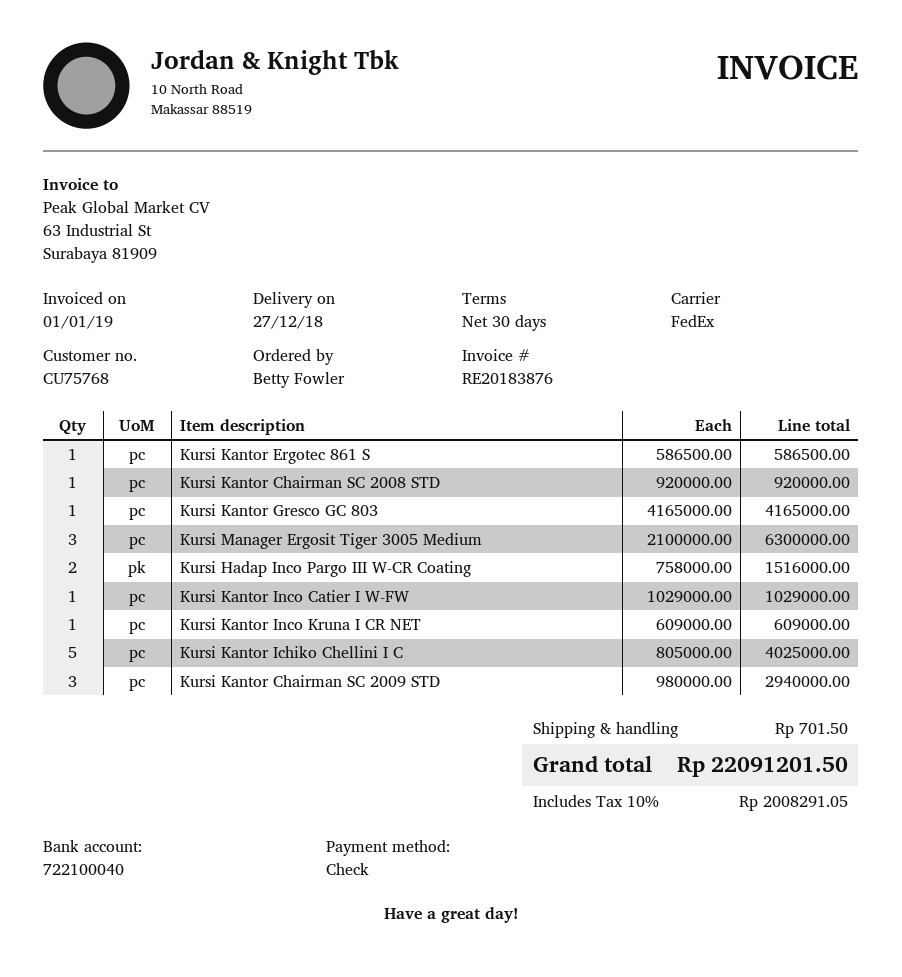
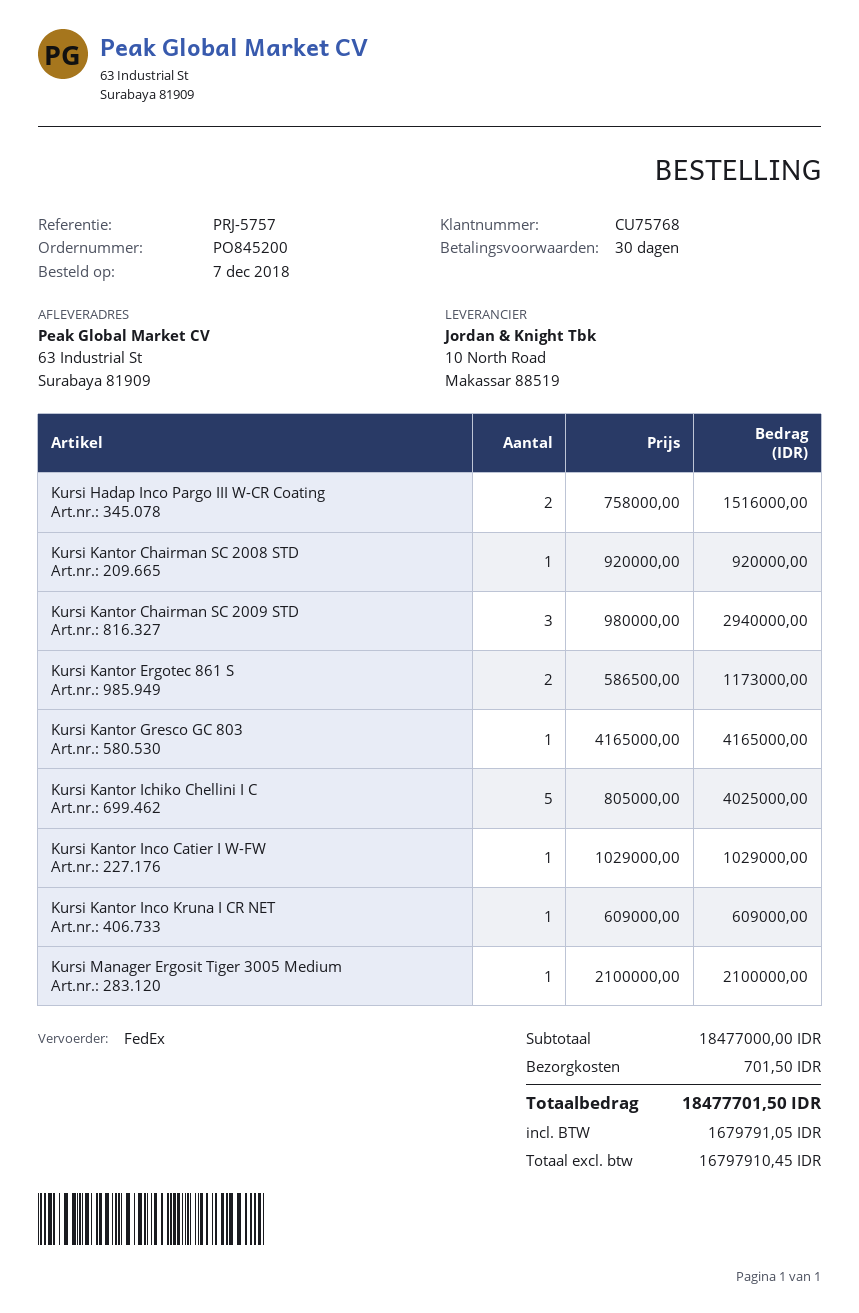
Kursi Kantor Ergotec 861 S: 1 x 586500.00 = 586500.00 -> 2 x 586500.00 = 1173000.00
Kursi Manager Ergosit Tiger 3005 Medium: 3 x 2100000.00 = 6300000.00 -> 1 x 2100000.00 = 2100000.00
tax: 2008291.05 -> 1679791.05
total: 22091201.50 -> 18477701.50

